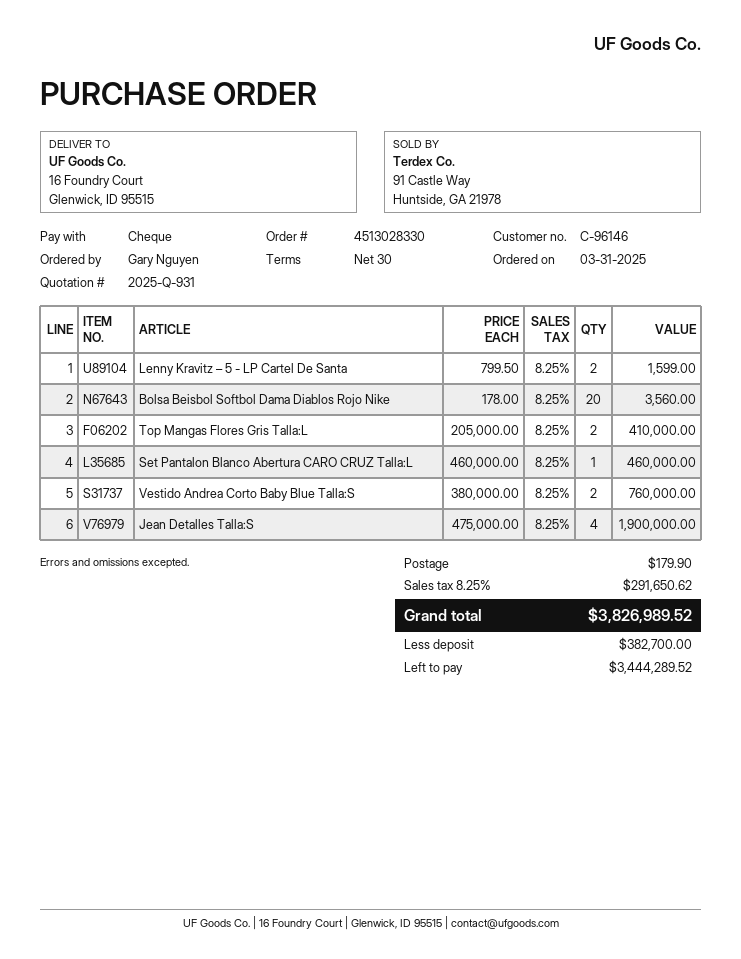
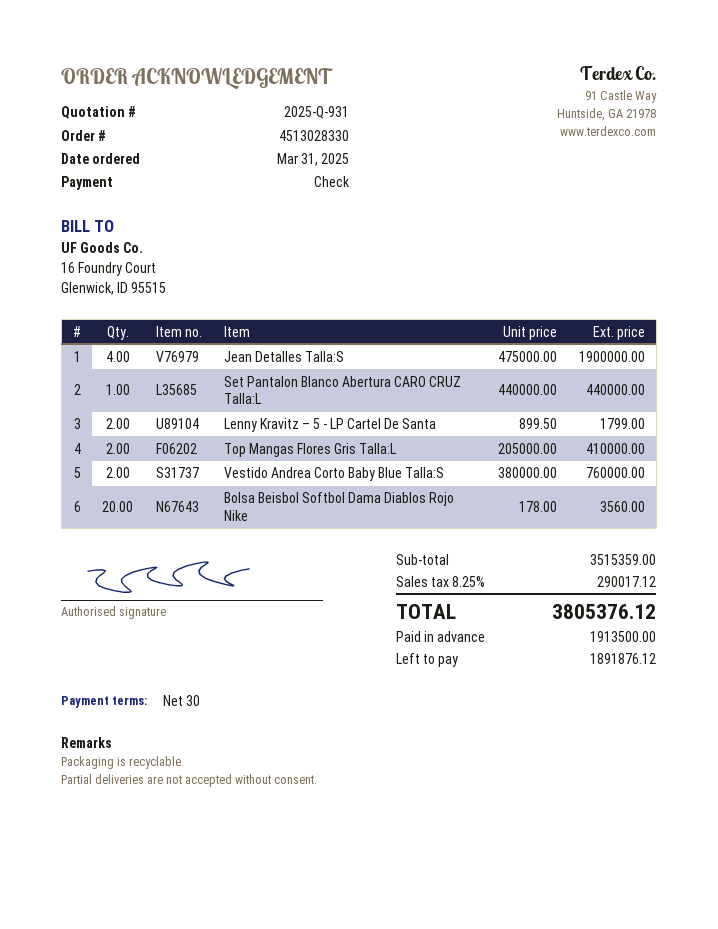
Lenny Kravitz – 5 - LP Cartel De Santa: 2 x 799.50 = 1599.00 -> 2 x 899.50 = 1799.00
Set Pantalon Blanco Abertura CARO CRUZ Talla:L: 1 x 460000.00 = 460000.00 -> 1 x 440000.00 = 440000.00
shipping: 179.90 -> none
tax: 8.25% = 291650.62 -> 8.25% = 290017.12
total: 3826989.52 -> 3805376.12
deposit: 382700.00 -> 1913500.00
balance: 3444289.52 -> 1891876.12

